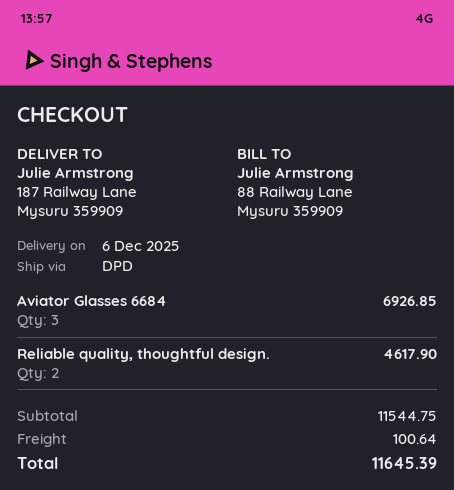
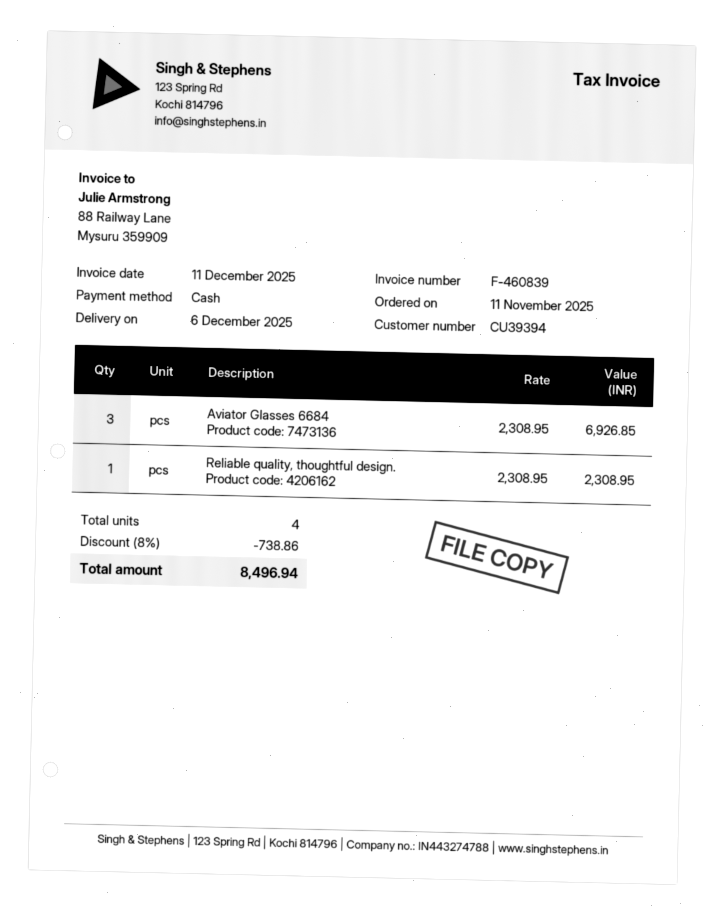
Reliable quality, thoughtful design.: 2 for 4617.90 -> 1 for 2308.95
discount: none -> 8% = 738.86
shipping: 100.64 -> none
total: 11645.39 -> 8496.94

